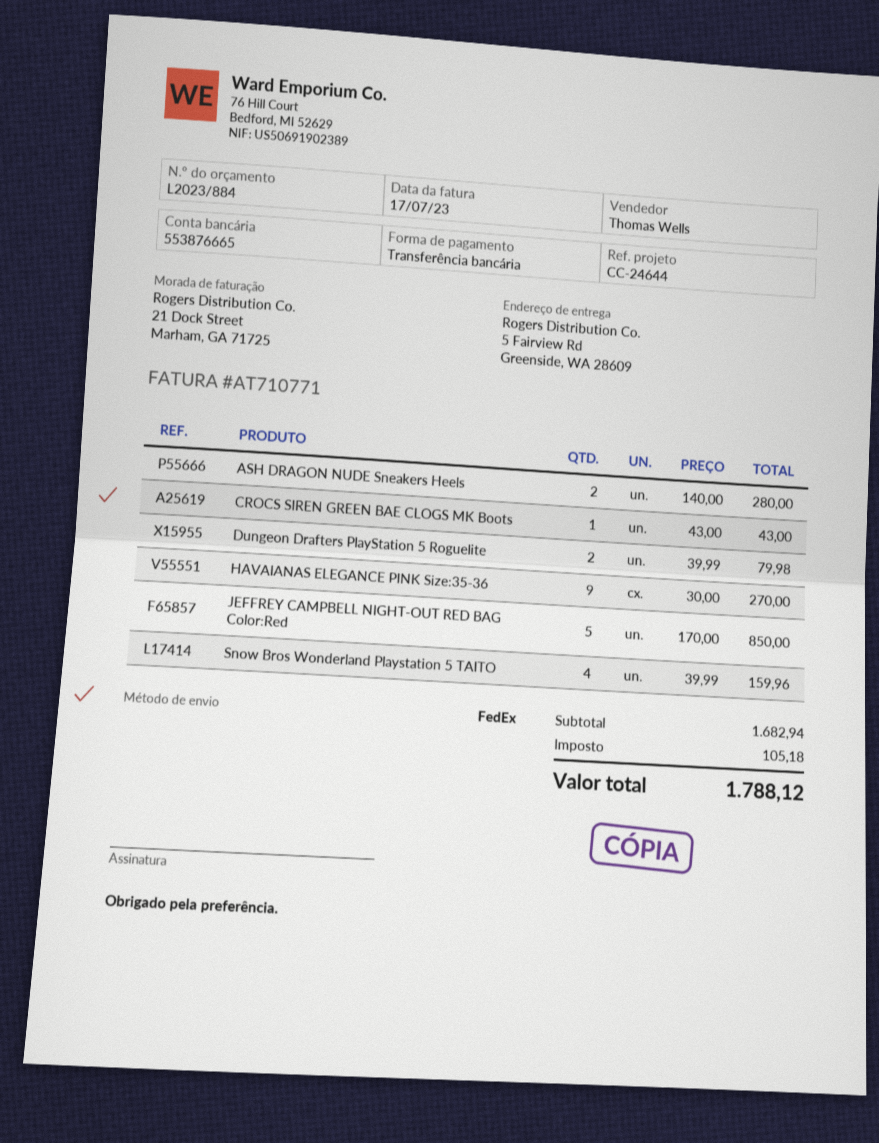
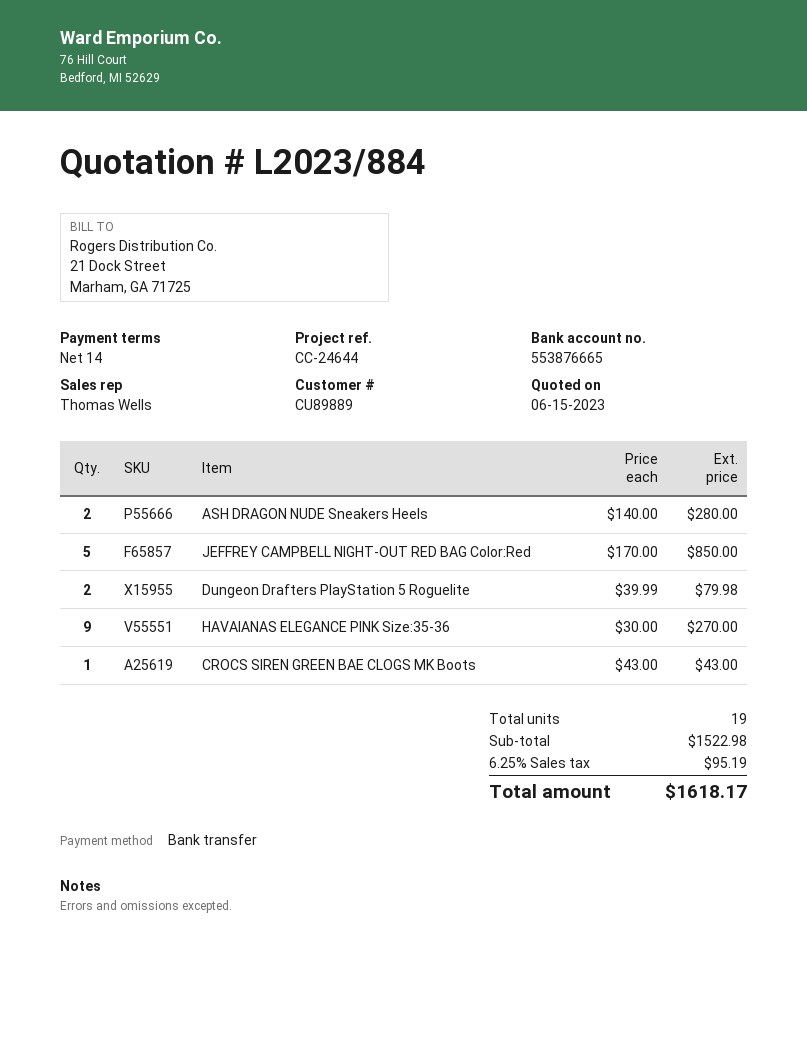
Snow Bros Wonderland Playstation 5 TAITO: 4 x 39.99 = 159.96 -> none
subtotal: 1682.94 -> 1522.98
tax: 105.18 -> 95.19
total: 1788.12 -> 1618.17

